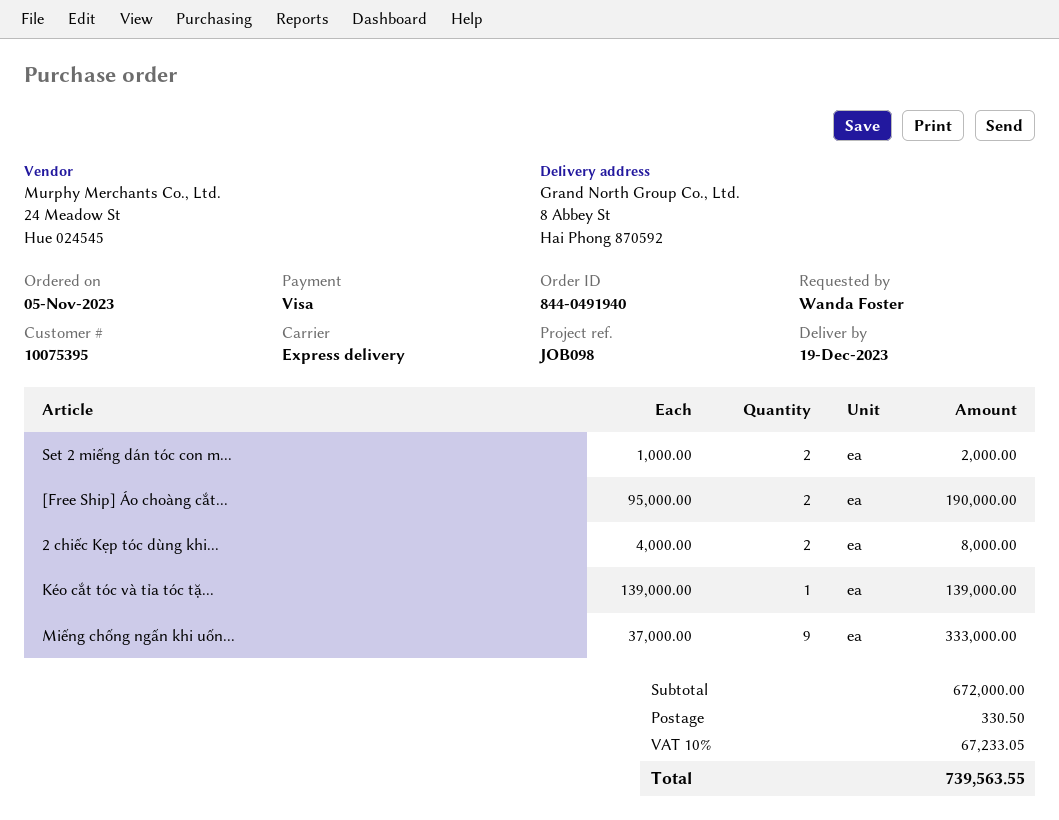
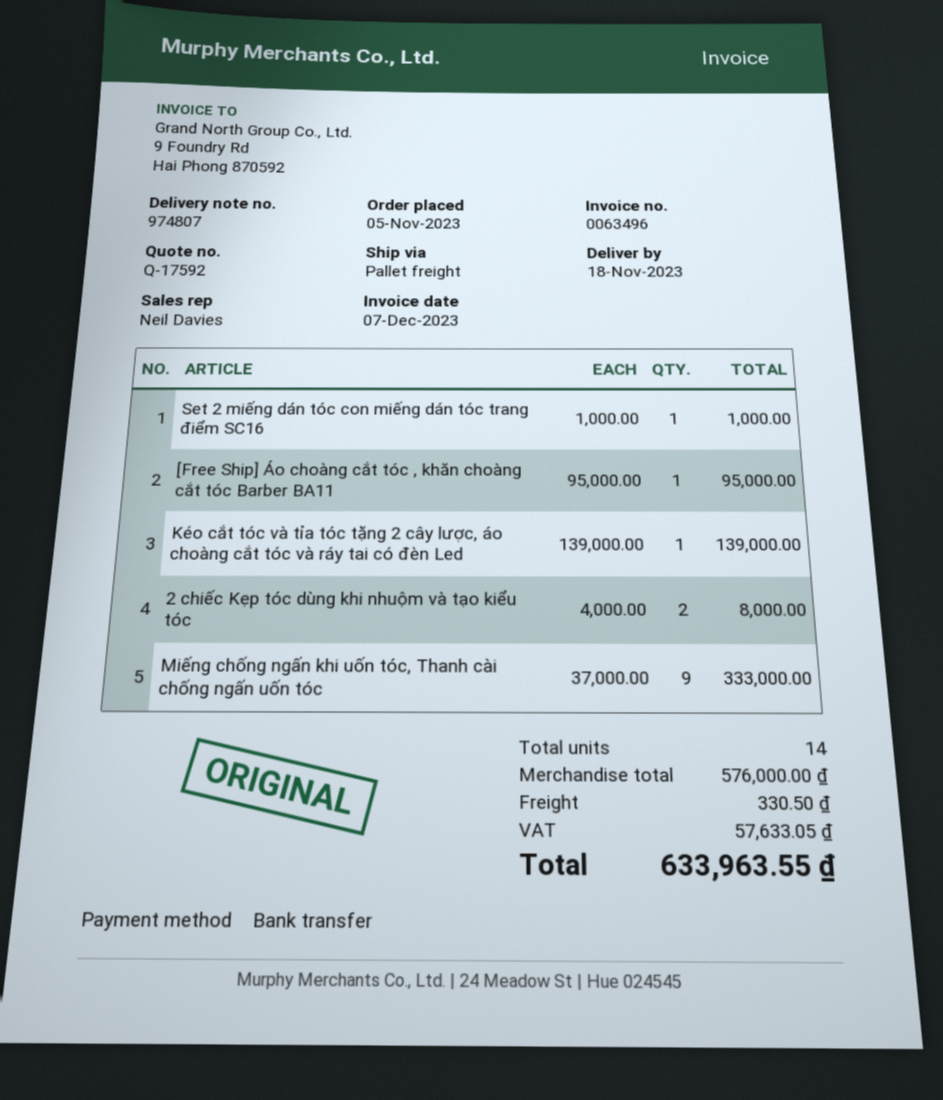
delivery date: 2023-12-19 -> 2023-11-18
payment method: Visa -> bank transfer
shipping method: express -> pallet freight
Set 2 miếng dán tóc con m...: 2 x 1000.00 = 2000.00 -> 1 x 1000.00 = 1000.00
[Free Ship] Áo choàng cắt...: 2 x 95000.00 = 190000.00 -> 1 x 95000.00 = 95000.00
subtotal: 672000.00 -> 576000.00
tax: 67233.05 -> 57633.05
total: 739563.55 -> 633963.55

